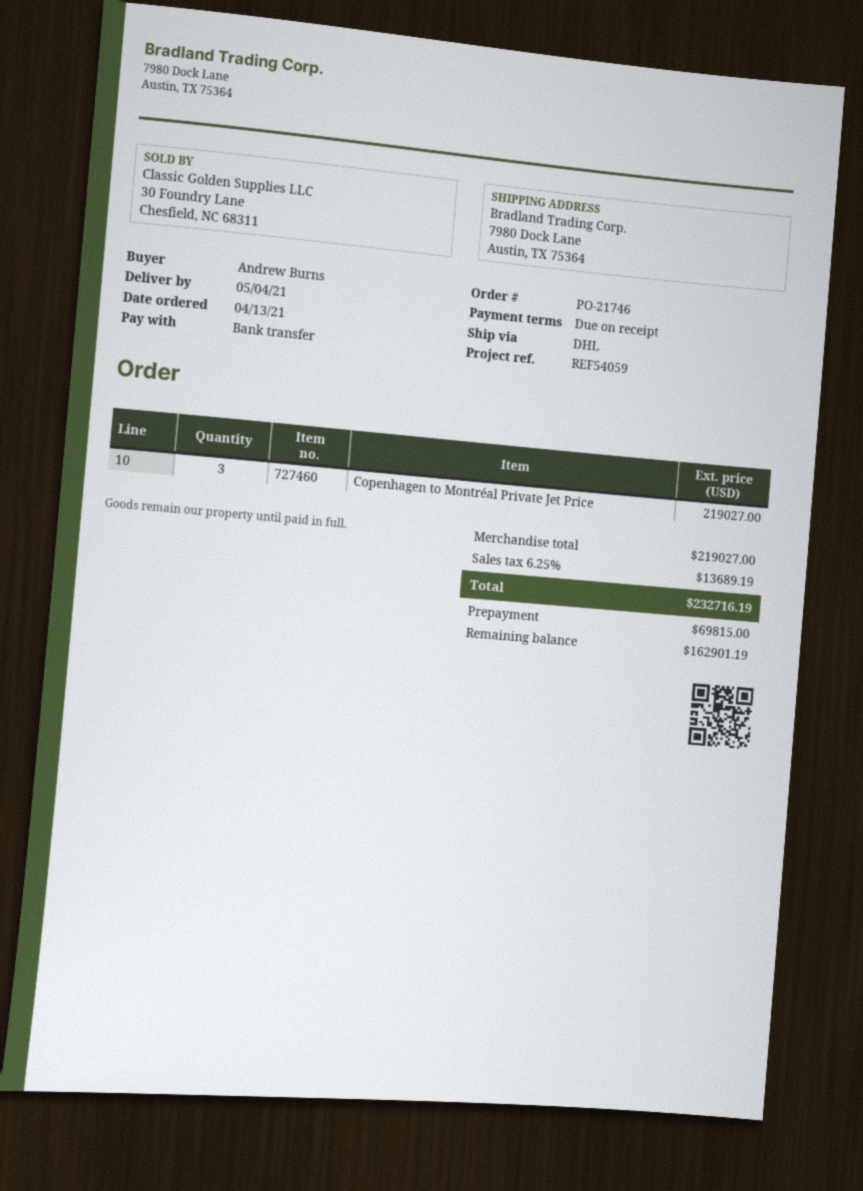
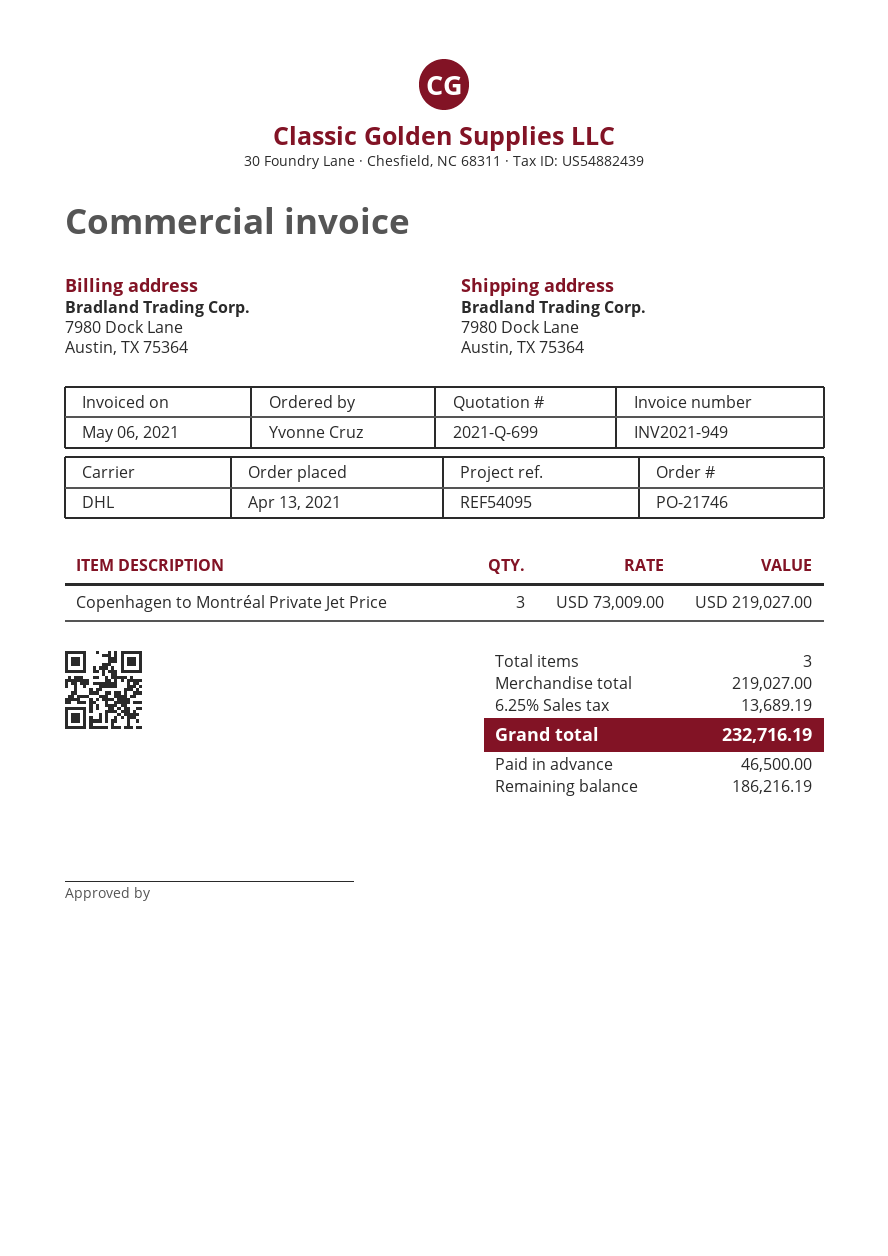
reference: REF54059 -> REF54095
ordered by: Andrew Burns -> Yvonne Cruz
deposit: 69815.00 -> 46500.00
balance: 162901.19 -> 186216.19

